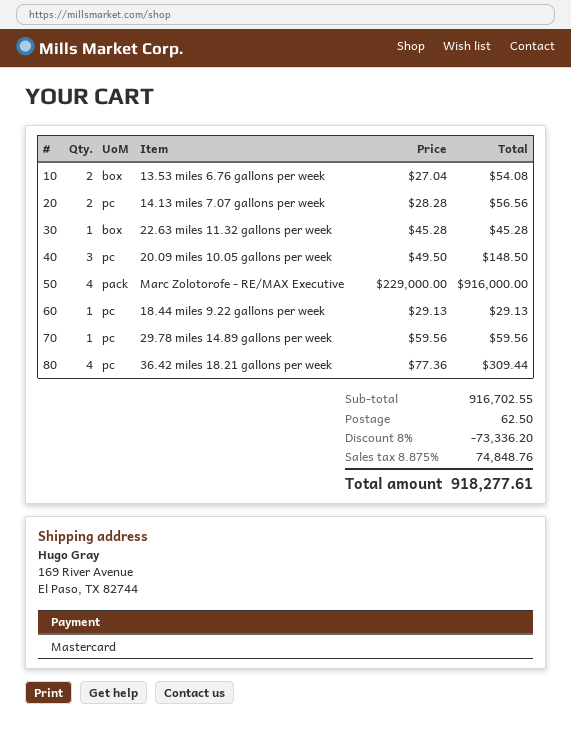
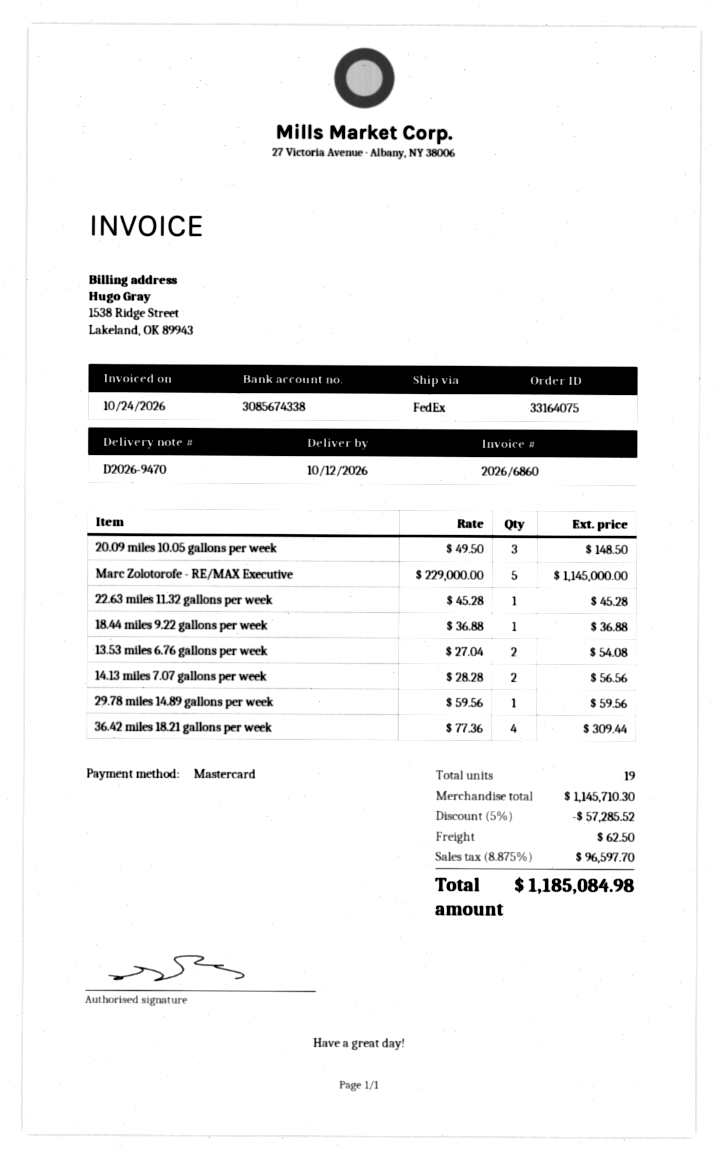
Marc Zolotorofe - RE/MAX Executive: 4 x 229000.00 = 916000.00 -> 5 x 229000.00 = 1145000.00
18.44 miles 9.22 gallons per week: 1 x 29.13 = 29.13 -> 1 x 36.88 = 36.88
subtotal: 916702.55 -> 1145710.30
discount: 8% = 73336.20 -> 5% = 57285.52
tax: 8.875% = 74848.76 -> 8.875% = 96597.70
total: 918277.61 -> 1185084.98

